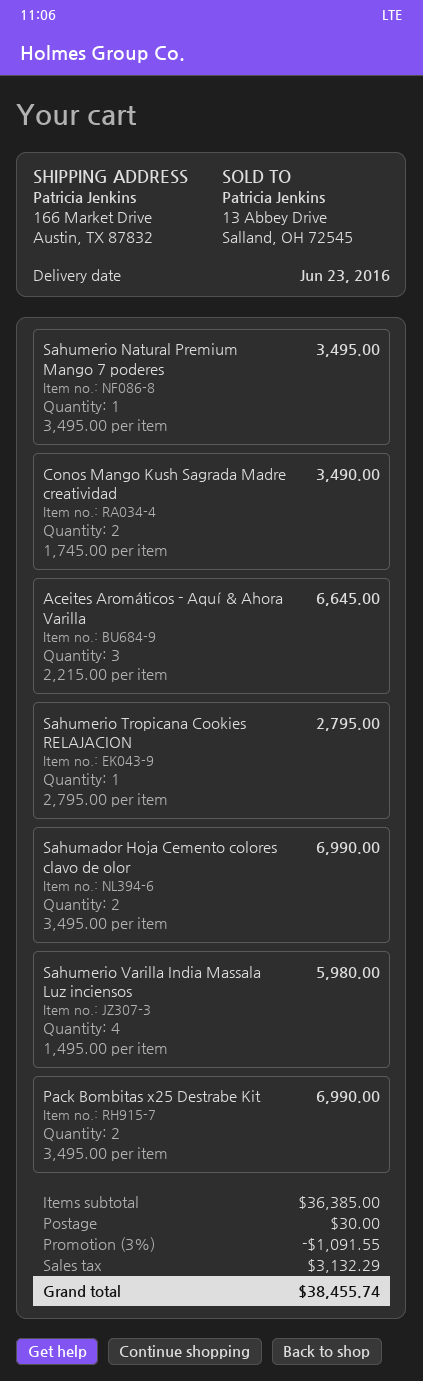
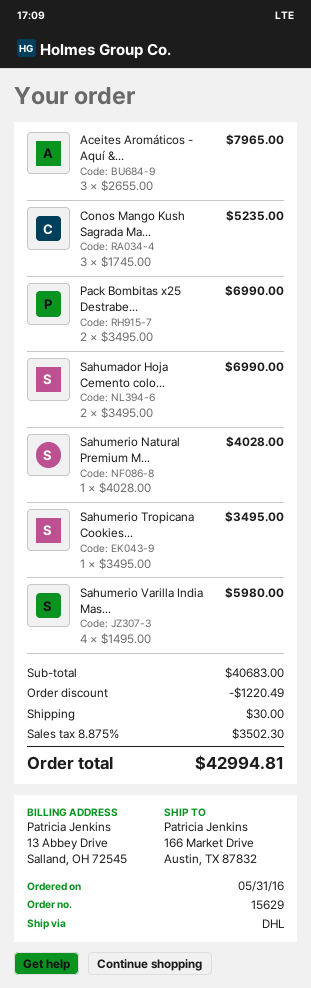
Sahumerio Natural Premium Mango 7 poderes: 1 x 3495.00 = 3495.00 -> 1 x 4028.00 = 4028.00
Conos Mango Kush Sagrada Madre creatividad: 2 x 1745.00 = 3490.00 -> 3 x 1745.00 = 5235.00
Aceites Aromáticos - Aquí & Ahora Varilla: 3 x 2215.00 = 6645.00 -> 3 x 2655.00 = 7965.00
Sahumerio Tropicana Cookies RELAJACION: 1 x 2795.00 = 2795.00 -> 1 x 3495.00 = 3495.00
subtotal: 36385.00 -> 40683.00
discount: 1091.55 -> 1220.49
tax: 3132.29 -> 3502.30
total: 38455.74 -> 42994.81

